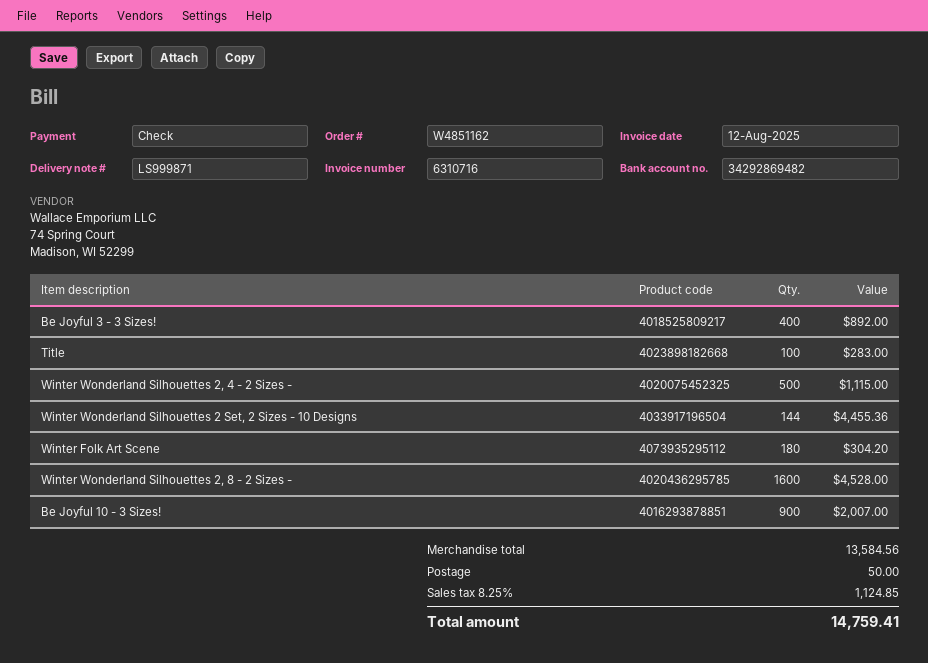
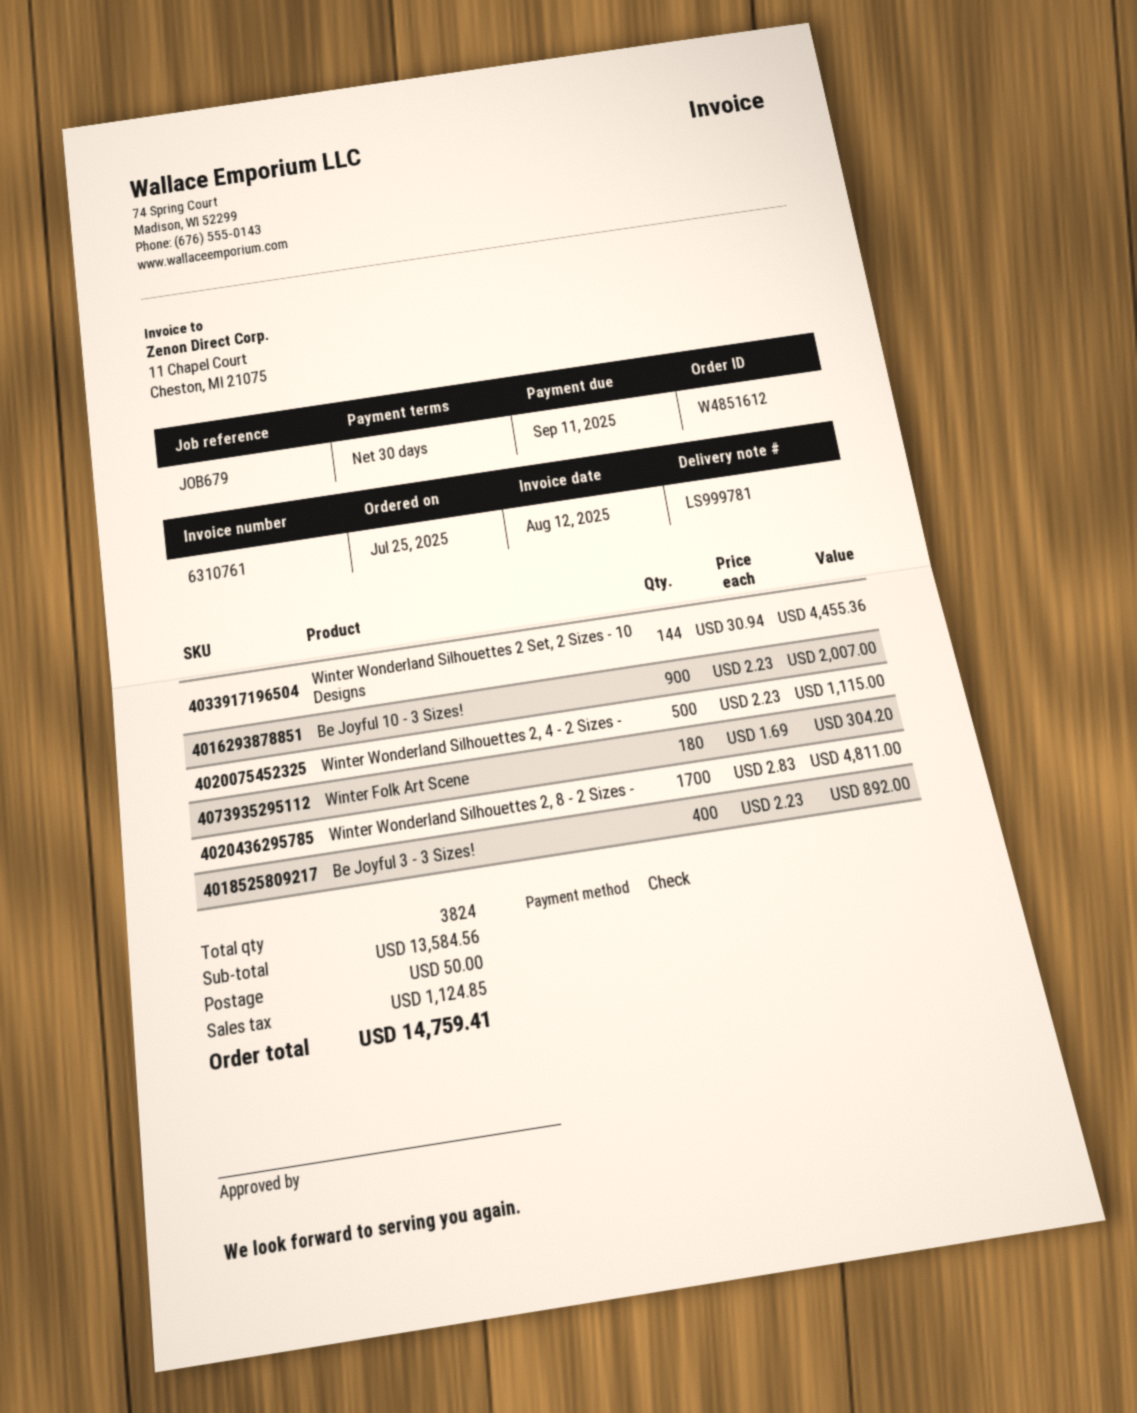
order number: W4851162 -> W4851612
delivery note number: LS999871 -> LS999781
invoice number: 6310716 -> 6310761
Title: 100 for 283.00 -> none
Winter Wonderland Silhouettes 2, 8 - 2 Sizes -: 1600 for 4528.00 -> 1700 for 4811.00

